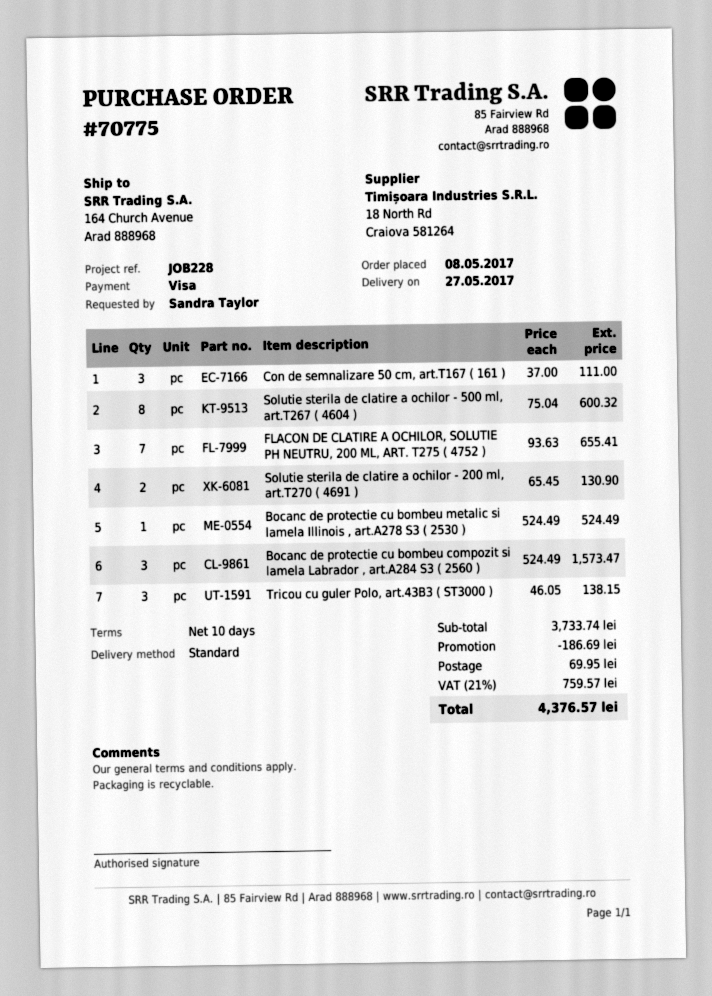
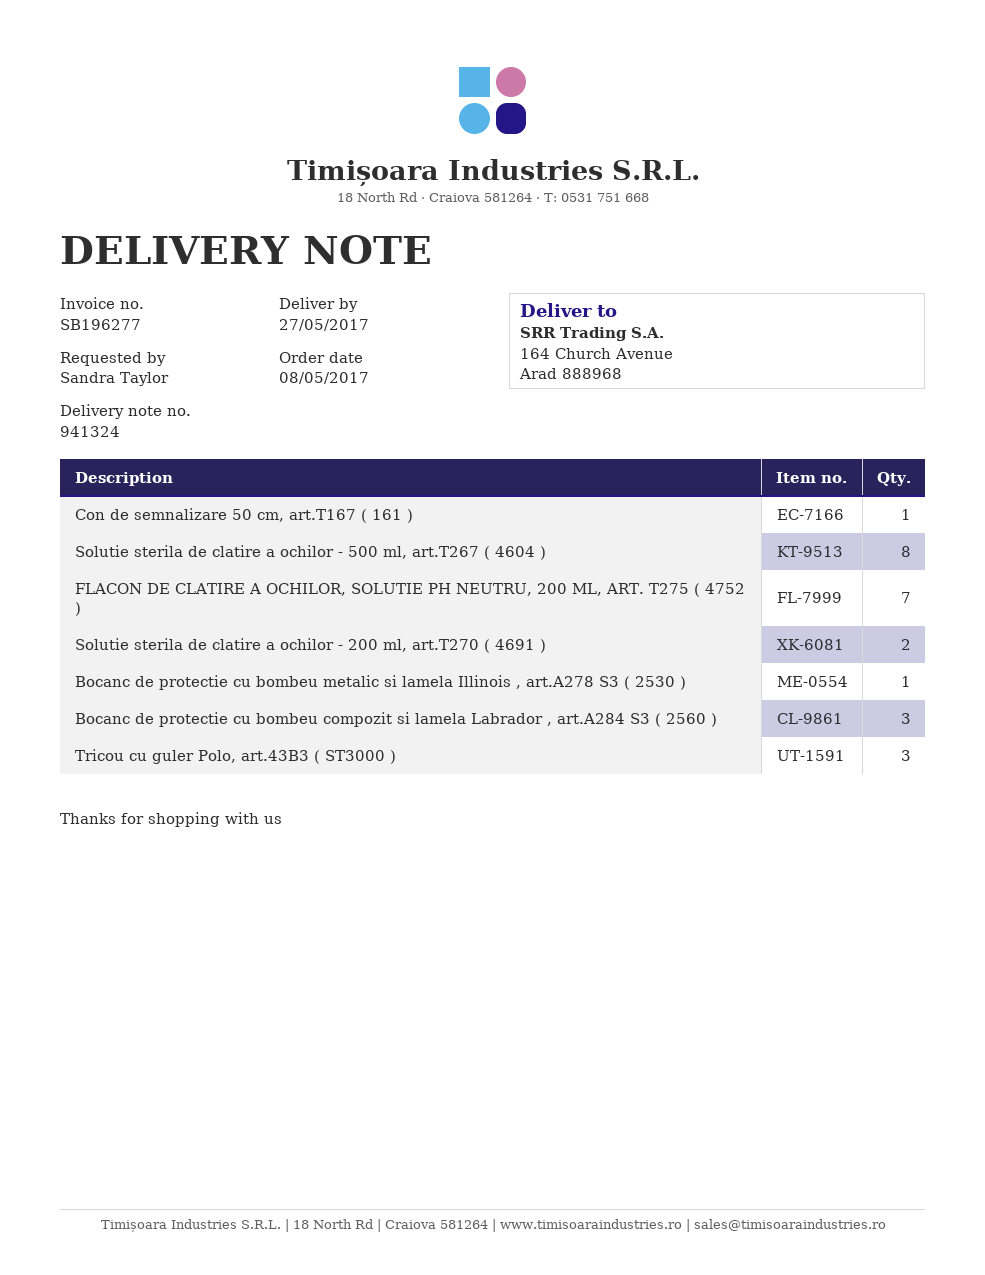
Con de semnalizare 50 cm, art.T167 ( 161 ): 3 -> 1

